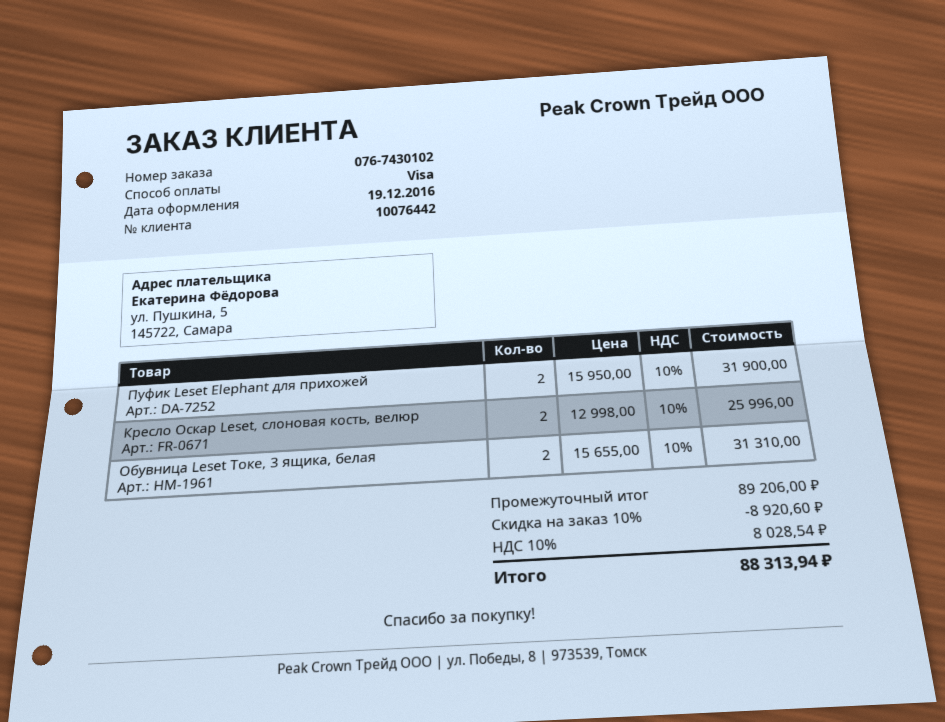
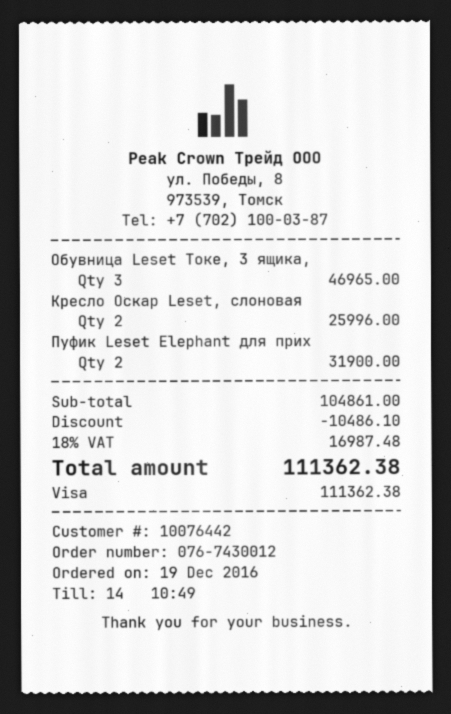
order number: 076-7430102 -> 076-7430012
Обувница Leset Токе, 3 ящика, белая: 2 for 31310.00 -> 3 for 46965.00
subtotal: 89206.00 -> 104861.00
discount: 8920.60 -> 10486.10
tax: 10% = 8028.54 -> 18% = 16987.48
total: 88313.94 -> 111362.38

